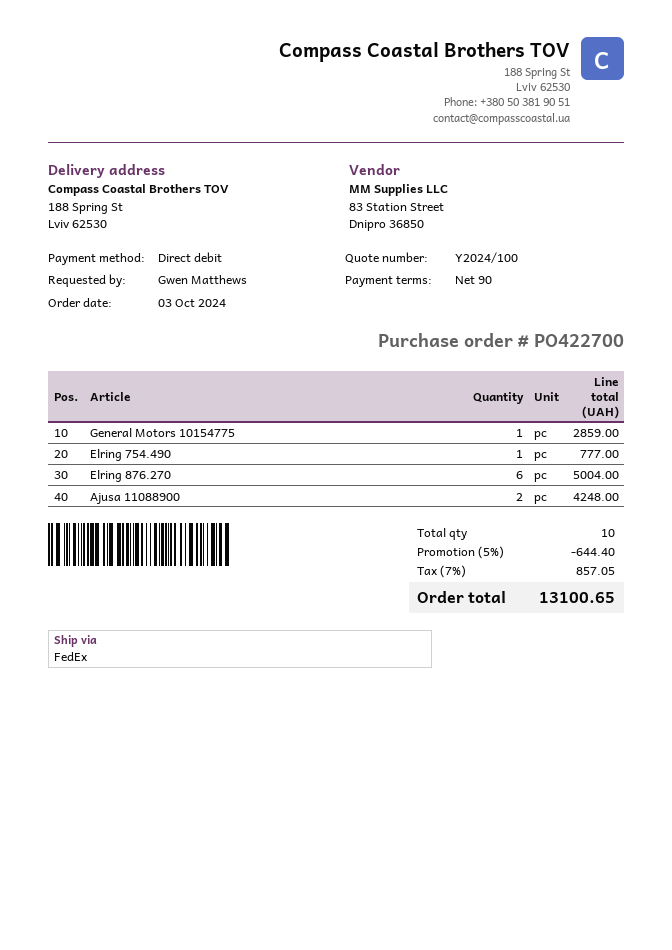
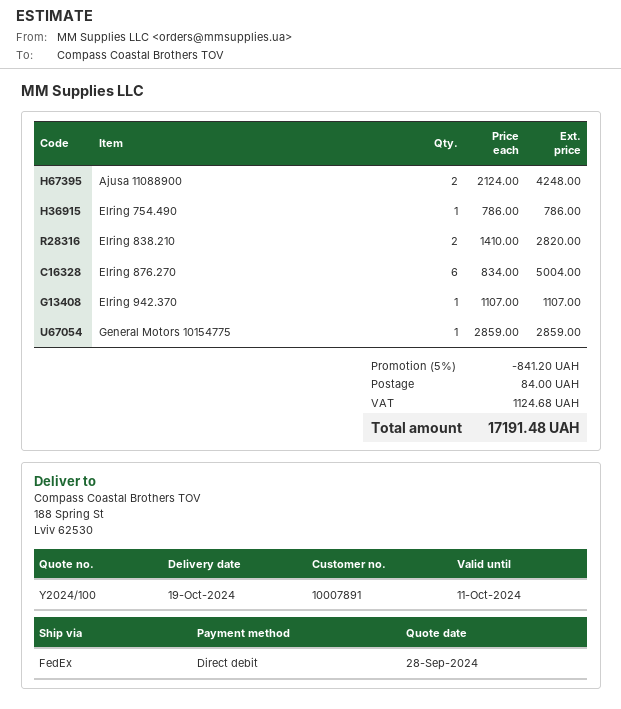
Elring 754.490: 1 for 777.00 -> 1 for 786.00
Elring 838.210: none -> 2 for 2820.00
Elring 942.370: none -> 1 for 1107.00
discount: 5% = 644.40 -> 5% = 841.20
shipping: none -> 84.00
tax: 857.05 -> 1124.68
total: 13100.65 -> 17191.48

